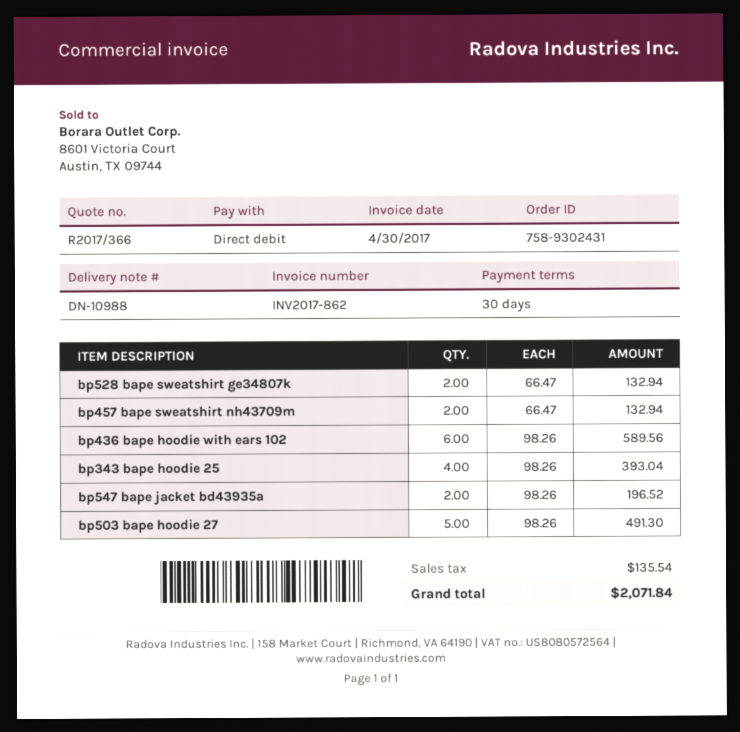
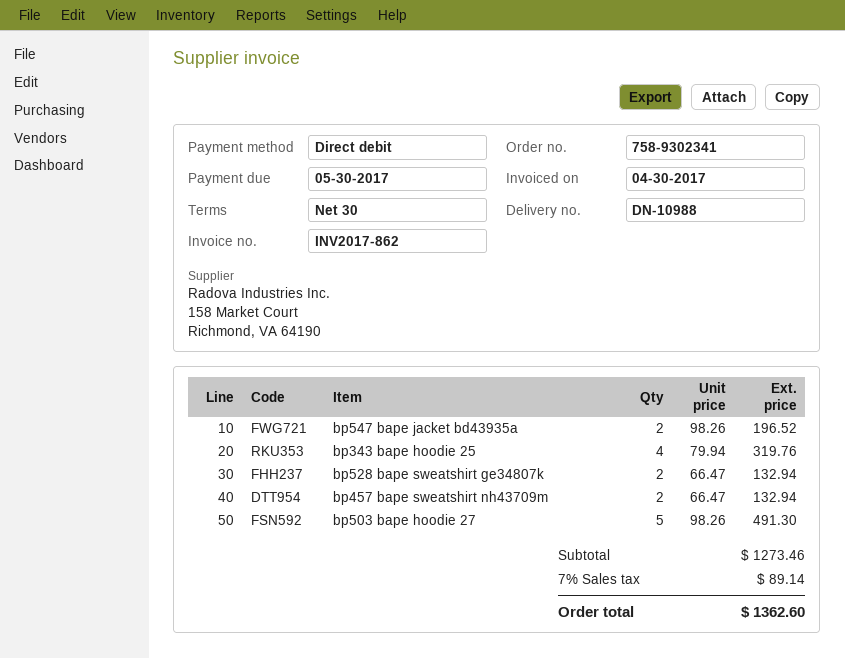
order number: 758-9302431 -> 758-9302341
bp436 bape hoodie with ears 102: 6 x 98.26 = 589.56 -> none
bp343 bape hoodie 25: 4 x 98.26 = 393.04 -> 4 x 79.94 = 319.76
tax: 135.54 -> 89.14
total: 2071.84 -> 1362.60

